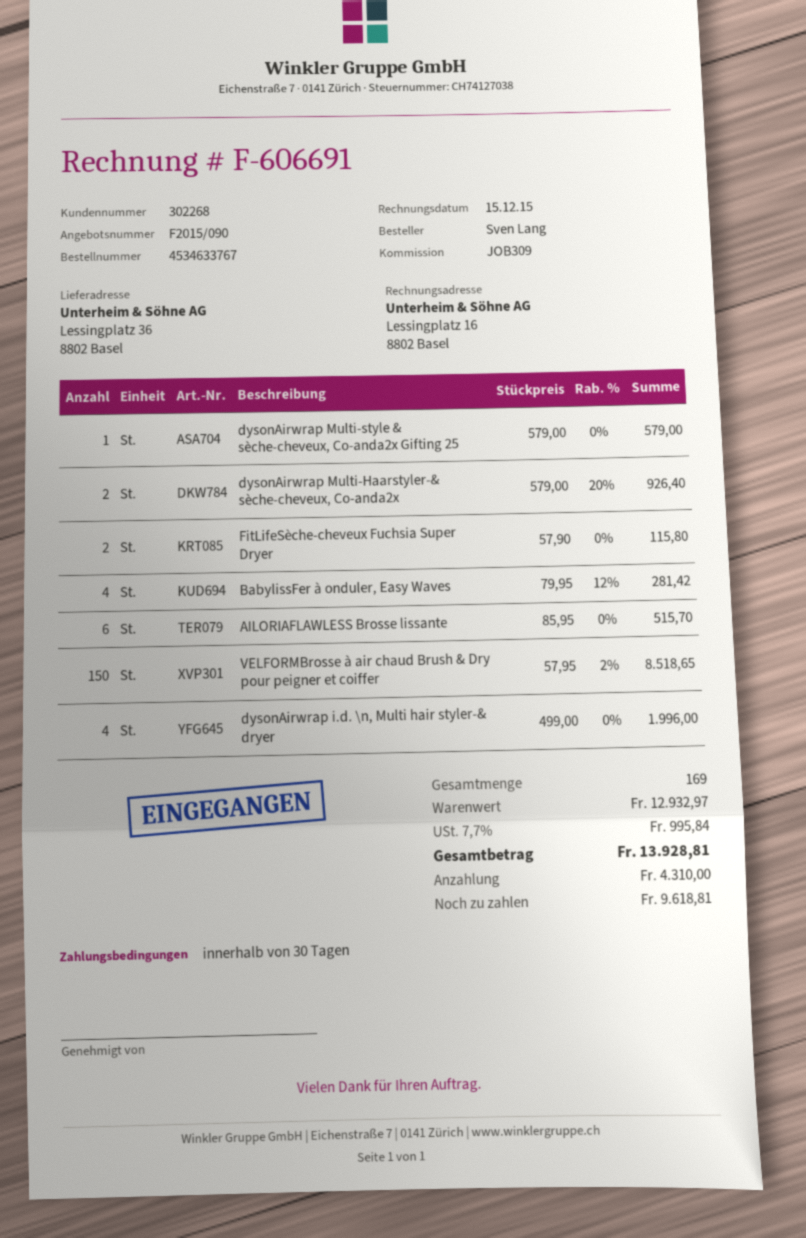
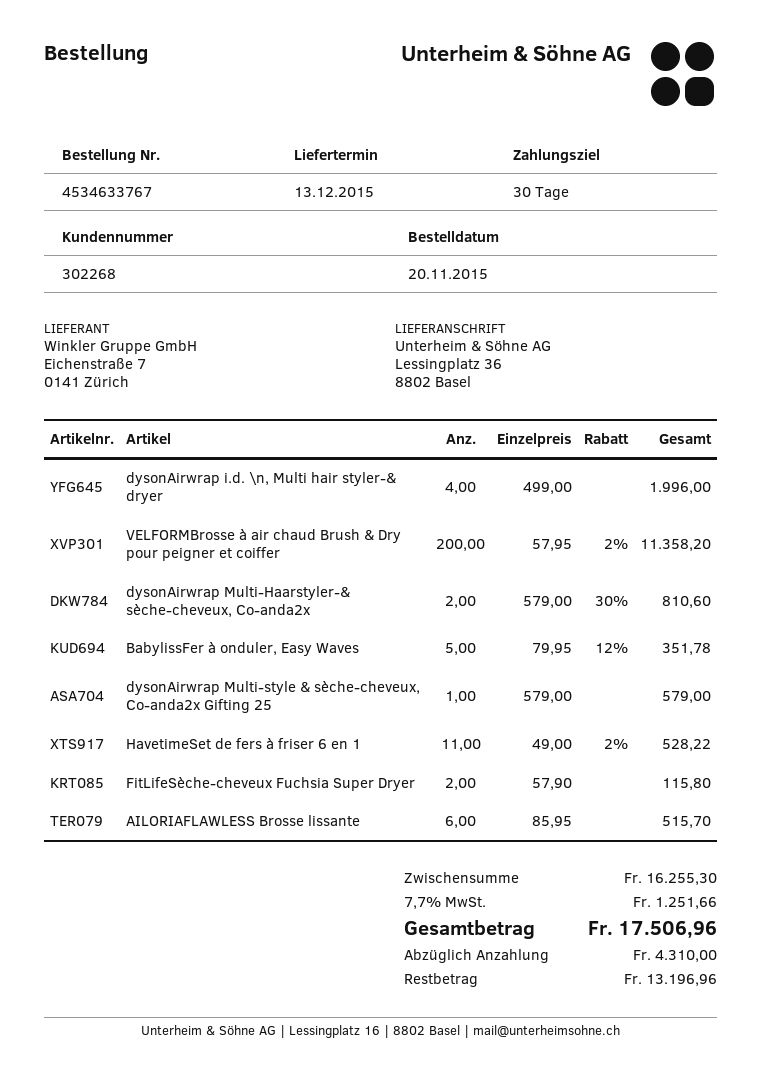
dysonAirwrap Multi-Haarstyler-& sèche-cheveux, Co-anda2x: 2 x 579.00 - 20% = 926.40 -> 2 x 579.00 - 30% = 810.60
BabylissFer à onduler, Easy Waves: 4 x 79.95 - 12% = 281.42 -> 5 x 79.95 - 12% = 351.78
VELFORMBrosse à air chaud Brush & Dry pour peigner et coiffer: 150 x 57.95 - 2% = 8518.65 -> 200 x 57.95 - 2% = 11358.20
HavetimeSet de fers à friser 6 en 1: none -> 11 x 49.00 - 2% = 528.22
subtotal: 12932.97 -> 16255.30
tax: 7.7% = 995.84 -> 7.7% = 1251.66
total: 13928.81 -> 17506.96
balance: 9618.81 -> 13196.96

